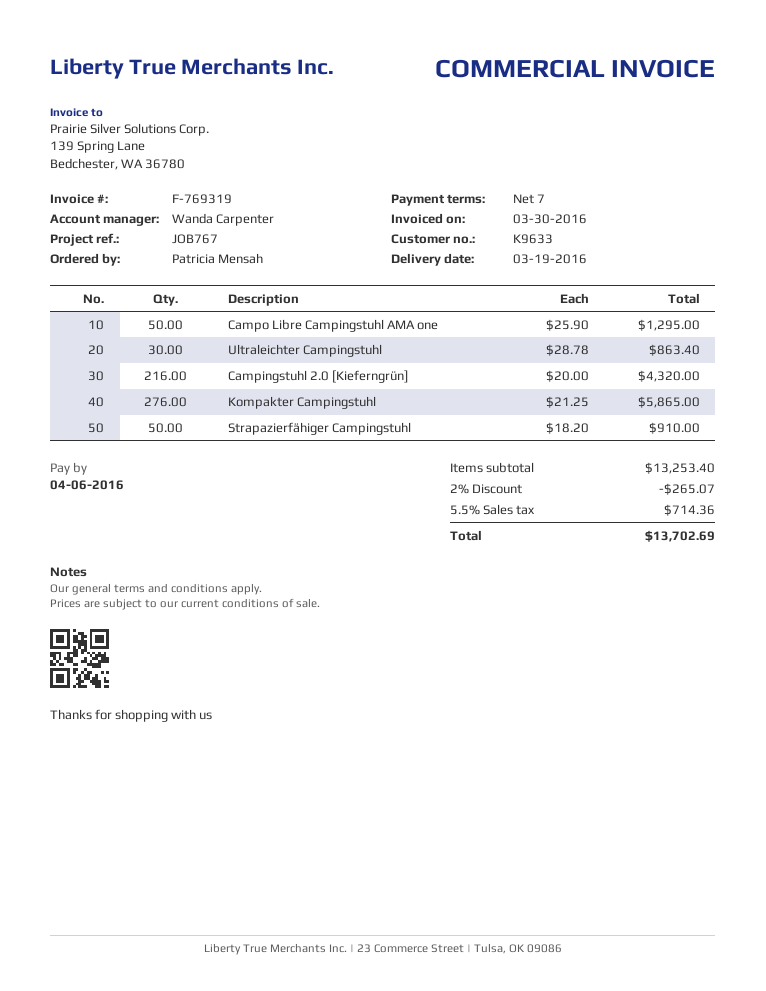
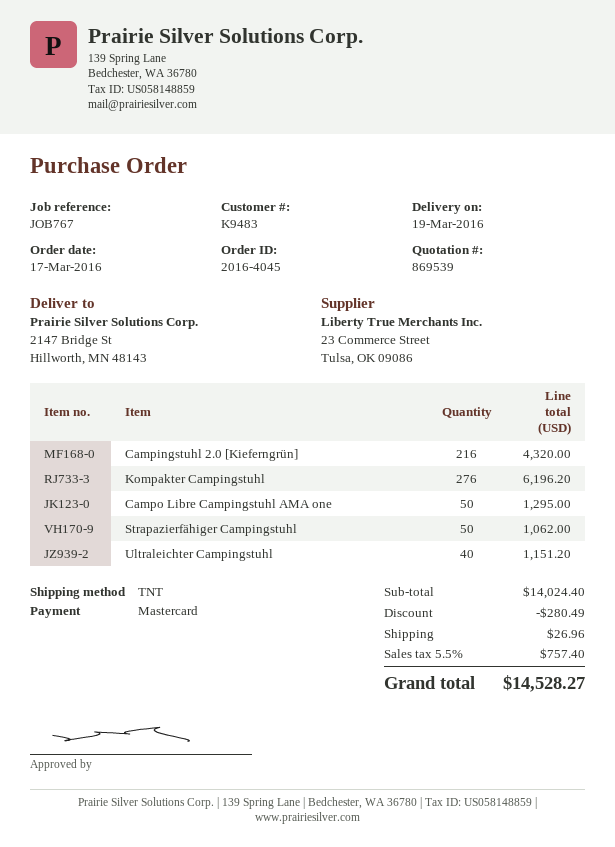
customer number: K9633 -> K9483
Ultraleichter Campingstuhl: 30 for 863.40 -> 40 for 1151.20
Kompakter Campingstuhl: 276 for 5865.00 -> 276 for 6196.20
Strapazierfähiger Campingstuhl: 50 for 910.00 -> 50 for 1062.00
subtotal: 13253.40 -> 14024.40
discount: 265.07 -> 280.49
shipping: none -> 26.96
tax: 5.5% = 714.36 -> 5.5% = 757.40
total: 13702.69 -> 14528.27

